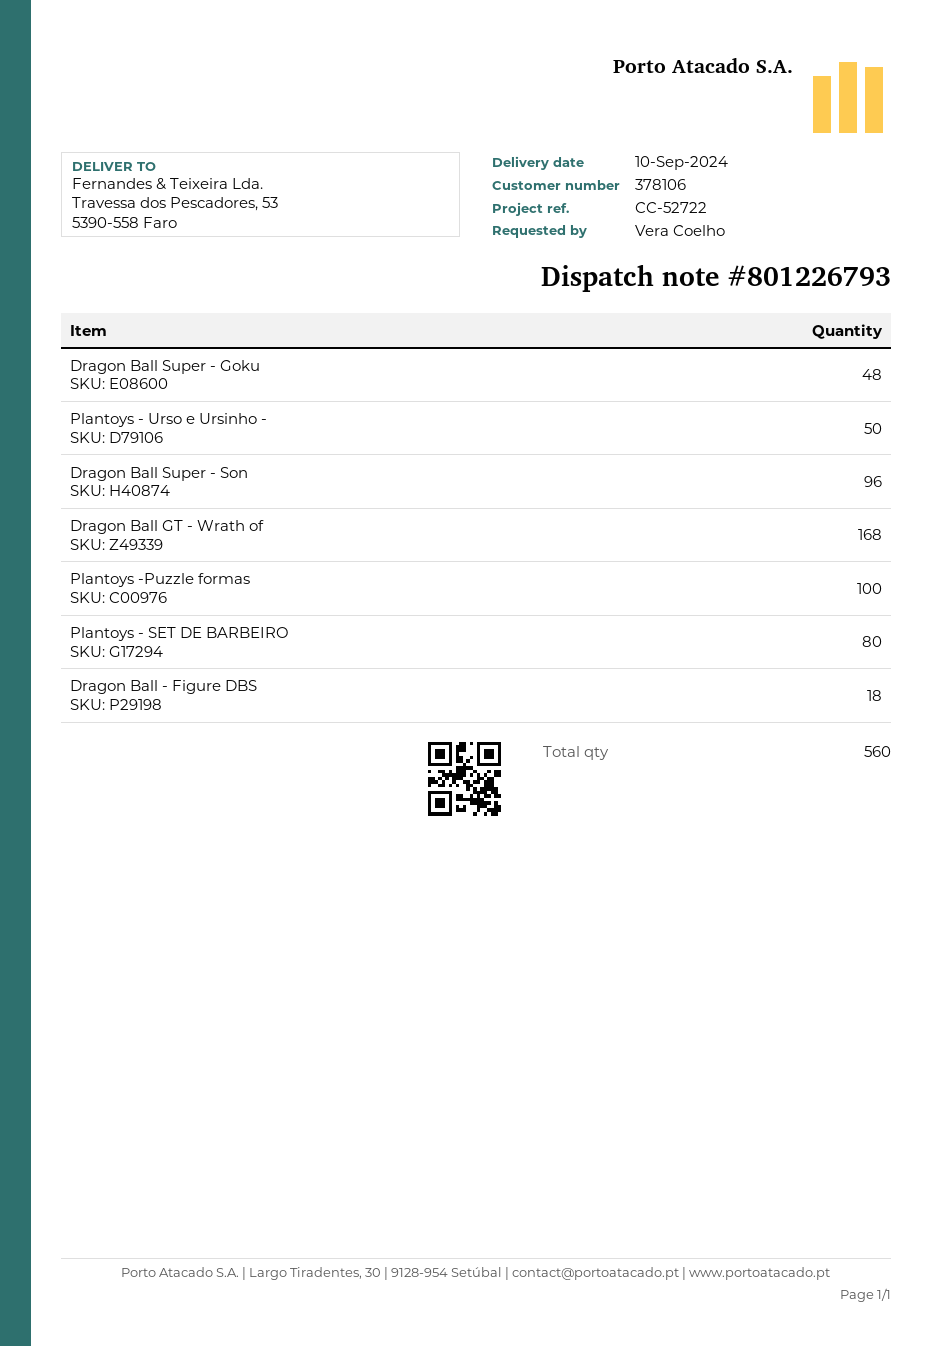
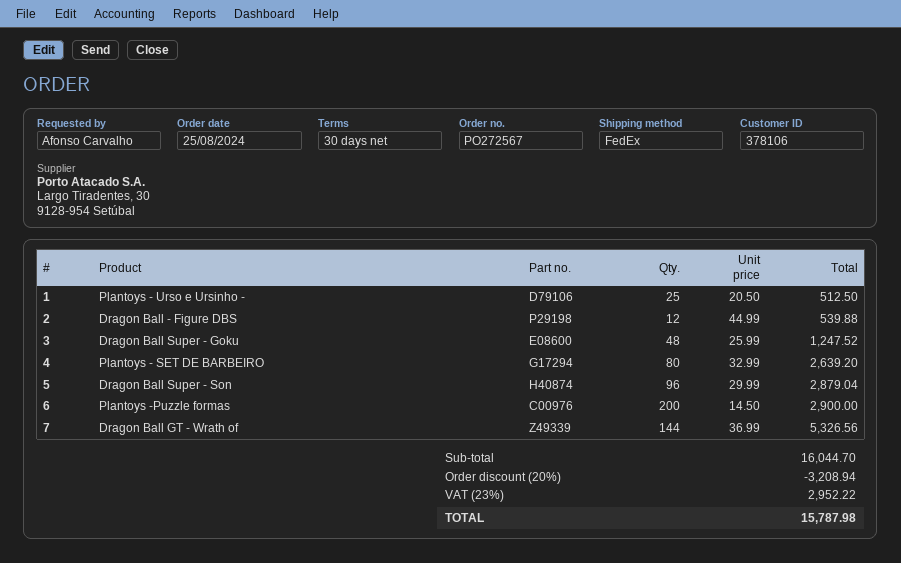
ordered by: Vera Coelho -> Afonso Carvalho
Plantoys - Urso e Ursinho -: 50 -> 25
Dragon Ball GT - Wrath of: 168 -> 144
Plantoys -Puzzle formas: 100 -> 200
Dragon Ball - Figure DBS: 18 -> 12

